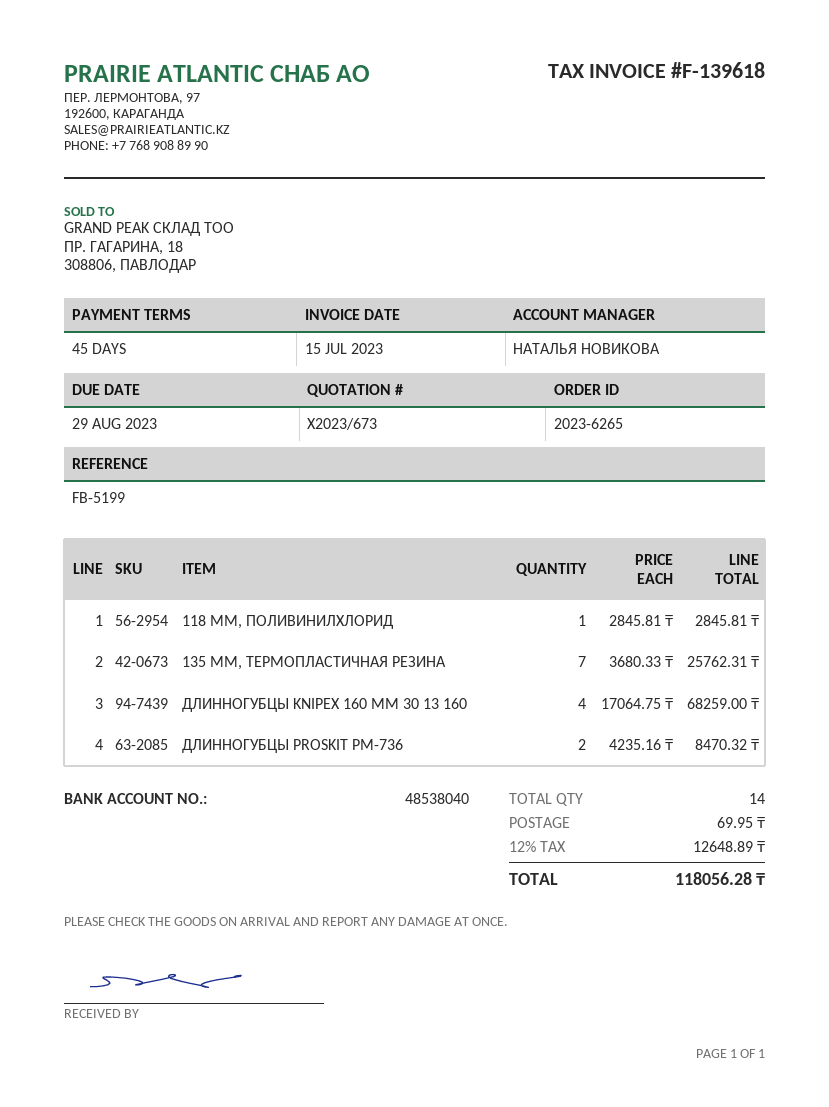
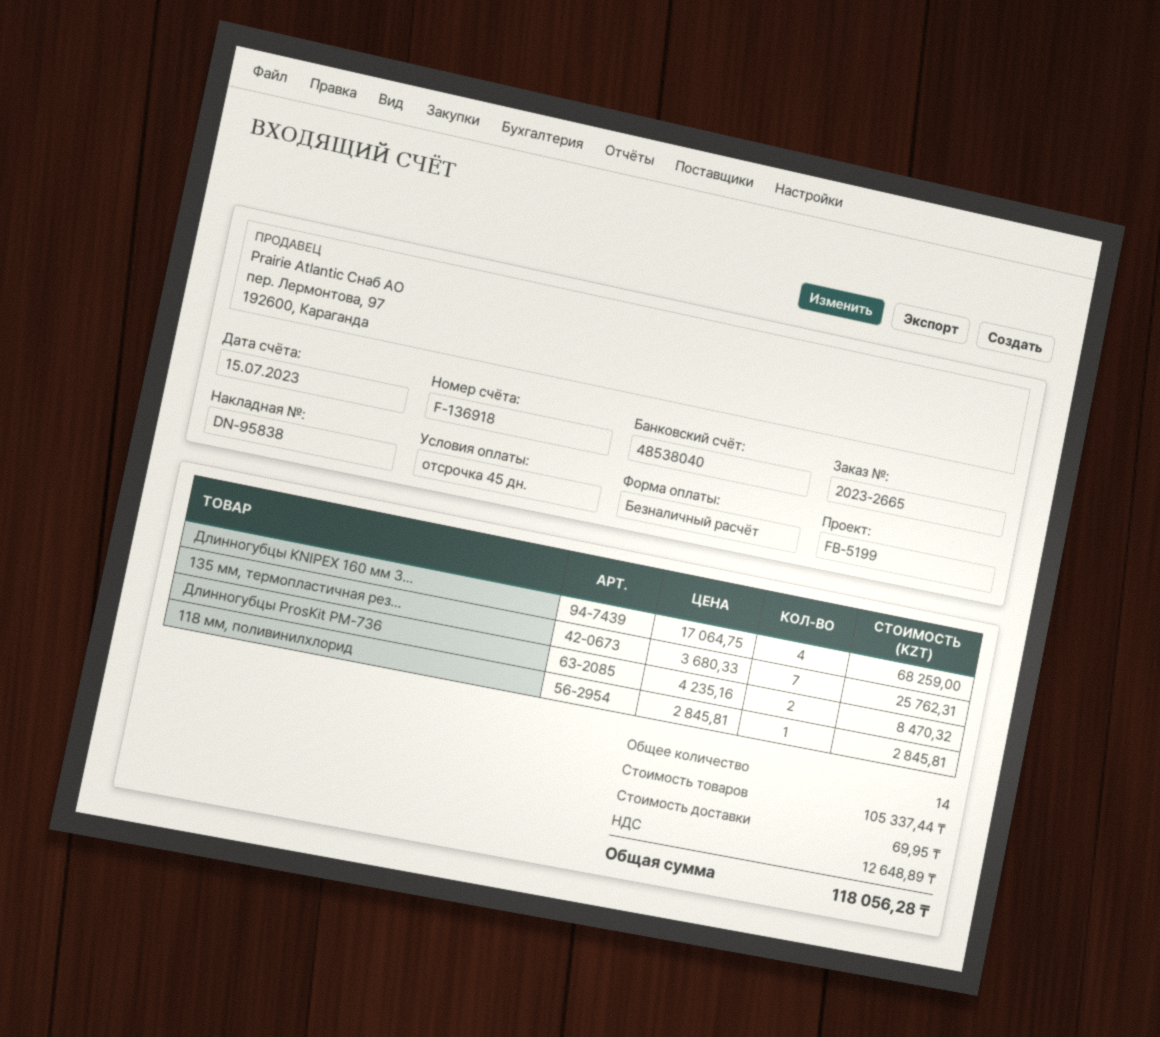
order number: 2023-6265 -> 2023-2665
invoice number: F-139618 -> F-136918

